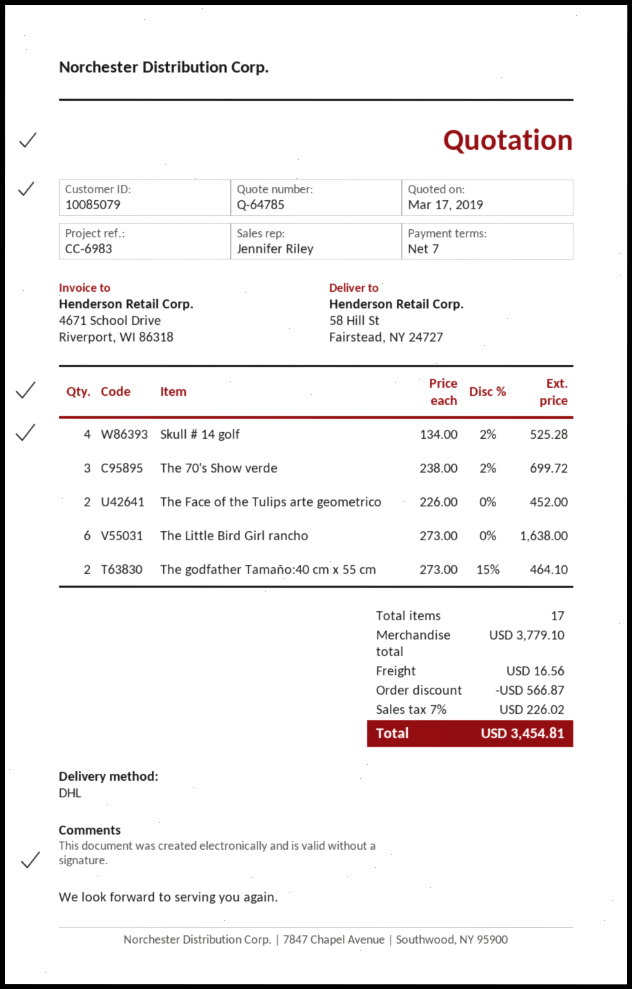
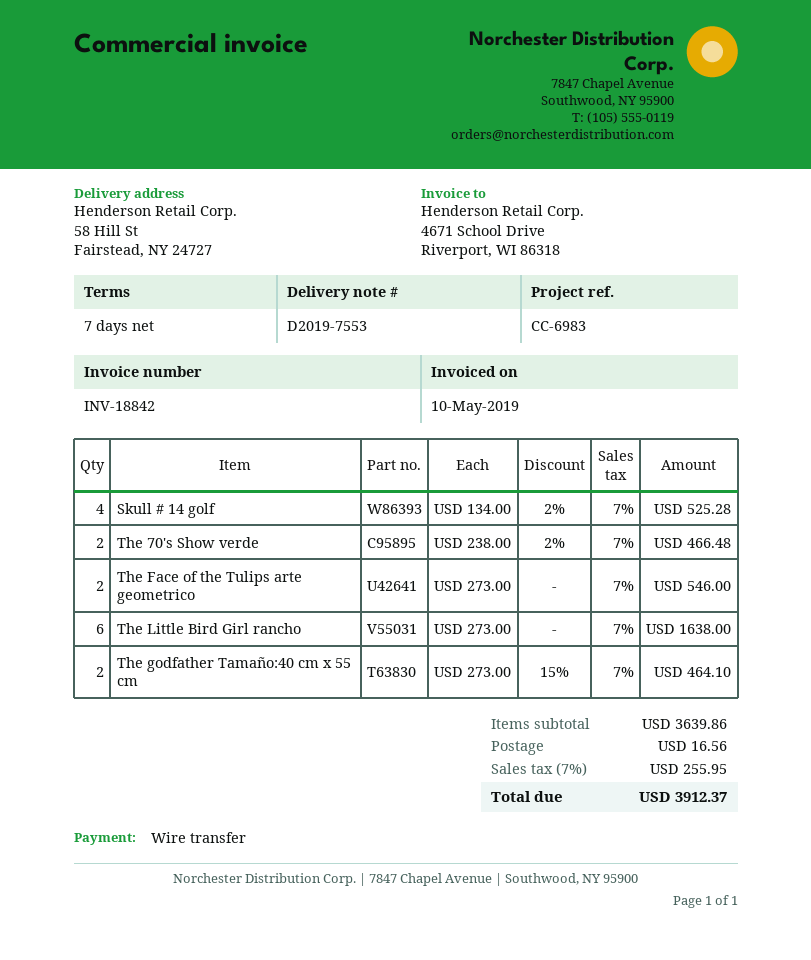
The 70's Show verde: 3 x 238.00 - 2% = 699.72 -> 2 x 238.00 - 2% = 466.48
The Face of the Tulips arte geometrico: 2 x 226.00 = 452.00 -> 2 x 273.00 = 546.00
subtotal: 3779.10 -> 3639.86
discount: 566.87 -> none
tax: 7% = 226.02 -> 7% = 255.95
total: 3454.81 -> 3912.37

